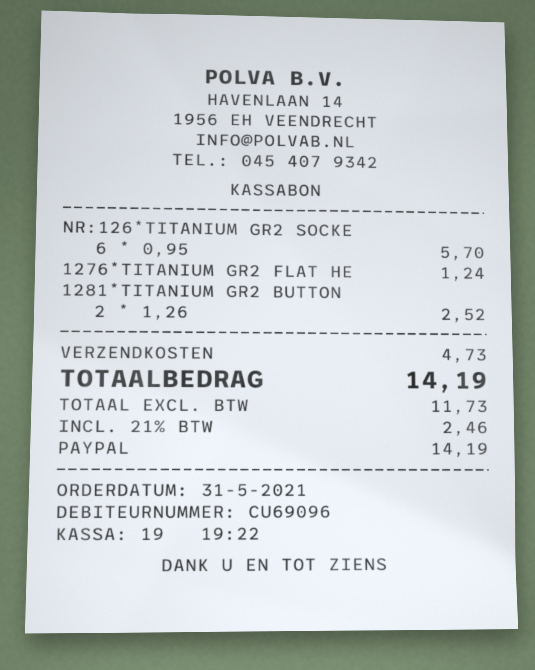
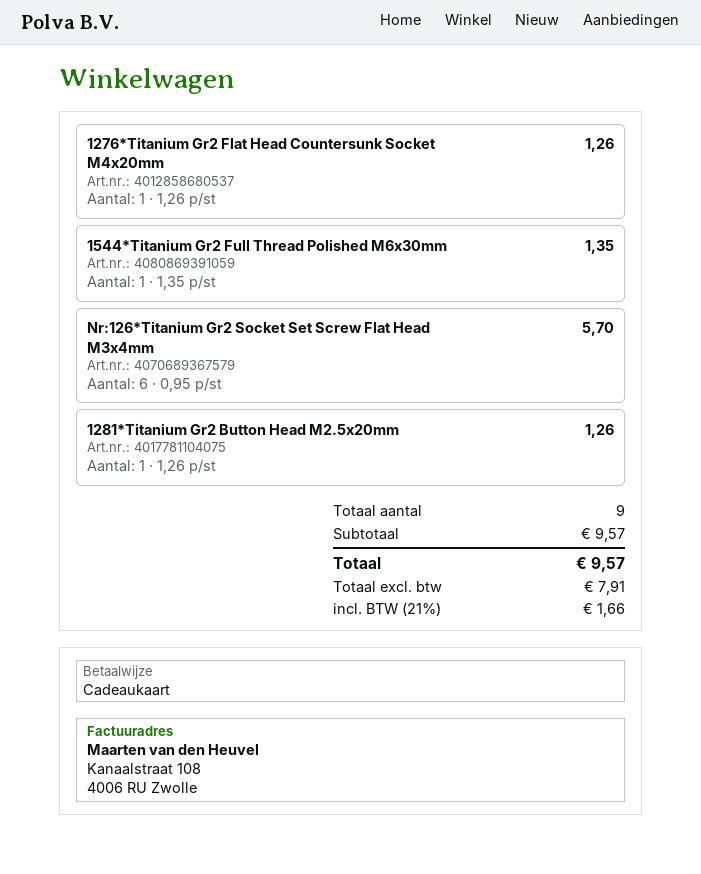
payment method: PayPal -> gift card
1276*TITANIUM GR2 FLAT HE: 1 x 1.24 = 1.24 -> 1 x 1.26 = 1.26
1281*TITANIUM GR2 BUTTON: 2 x 1.26 = 2.52 -> 1 x 1.26 = 1.26
1544*Titanium Gr2 Full Thread Polished M6x30mm: none -> 1 x 1.35 = 1.35
shipping: 4.73 -> none
net: 11.73 -> 7.91
tax: 21% = 2.46 -> 21% = 1.66
total: 14.19 -> 9.57

